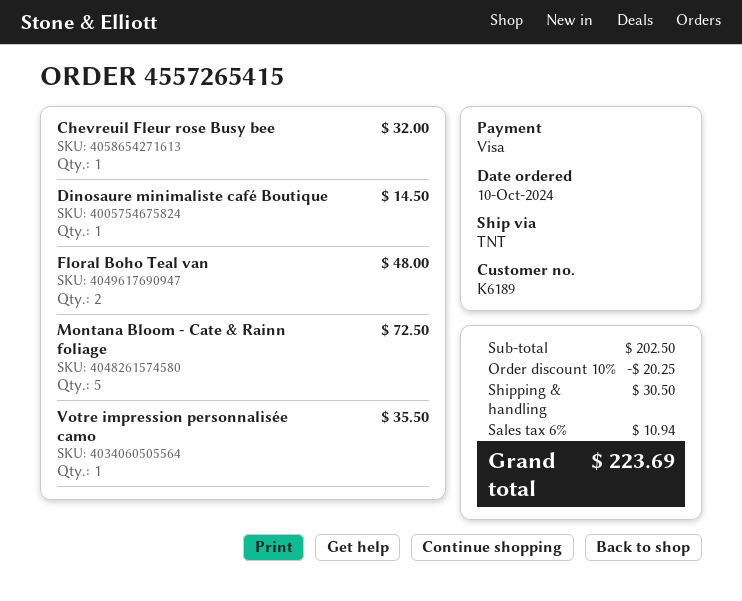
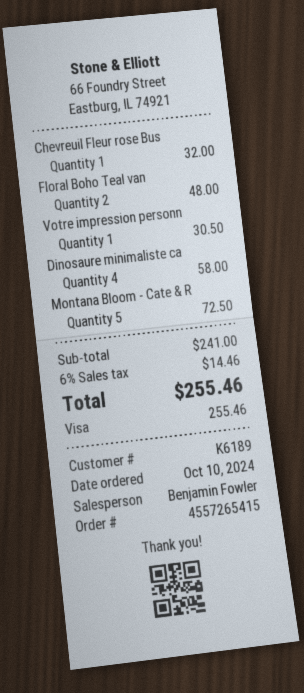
Dinosaure minimaliste café Boutique: 1 for 14.50 -> 4 for 58.00
Votre impression personnalisée camo: 1 for 35.50 -> 1 for 30.50
subtotal: 202.50 -> 241.00
discount: 10% = 20.25 -> none
shipping: 30.50 -> none
tax: 6% = 10.94 -> 6% = 14.46
total: 223.69 -> 255.46

